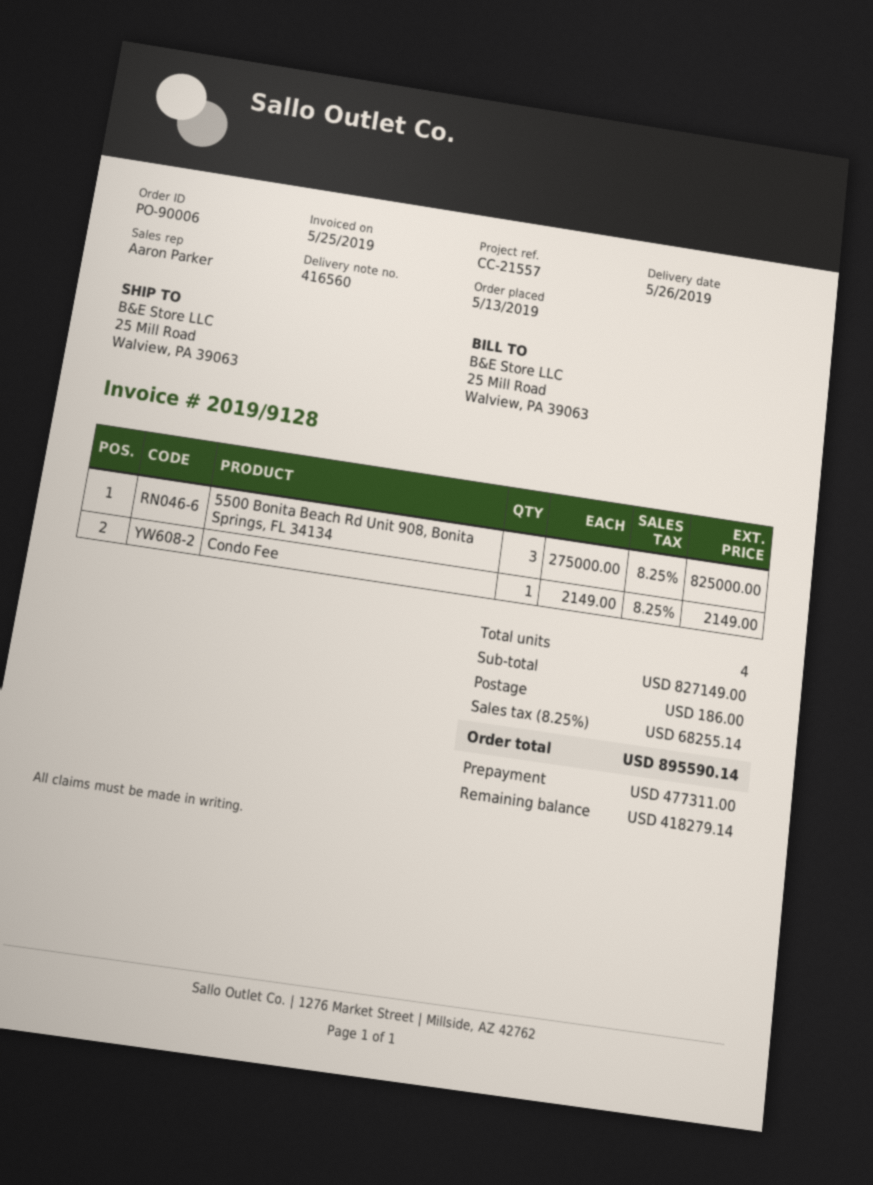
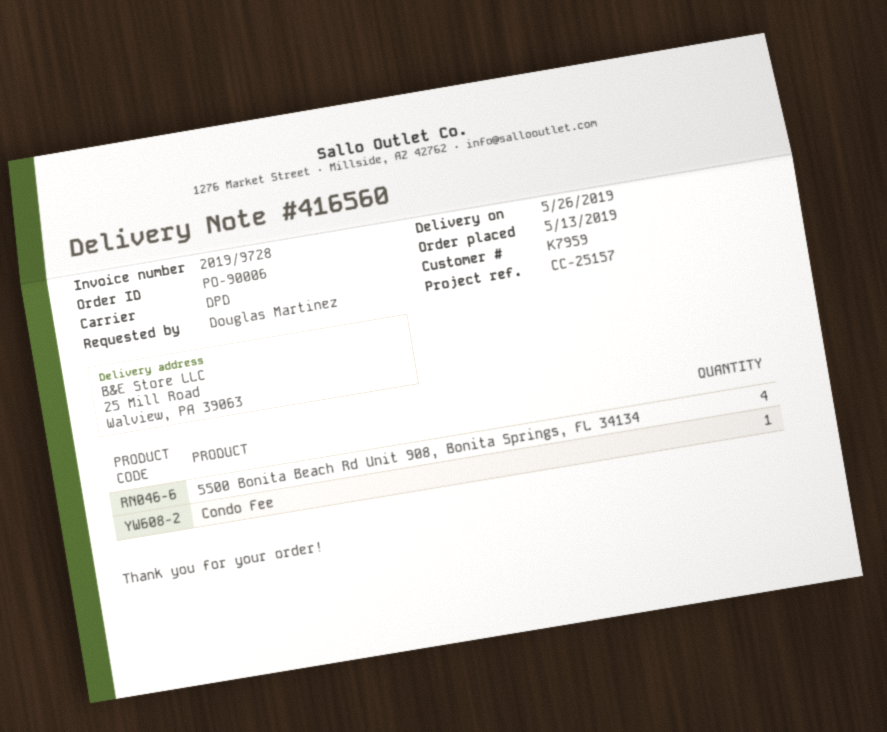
invoice number: 2019/9128 -> 2019/9728
reference: CC-21557 -> CC-25157
5500 Bonita Beach Rd Unit 908, Bonita Springs, FL 34134: 3 -> 4

